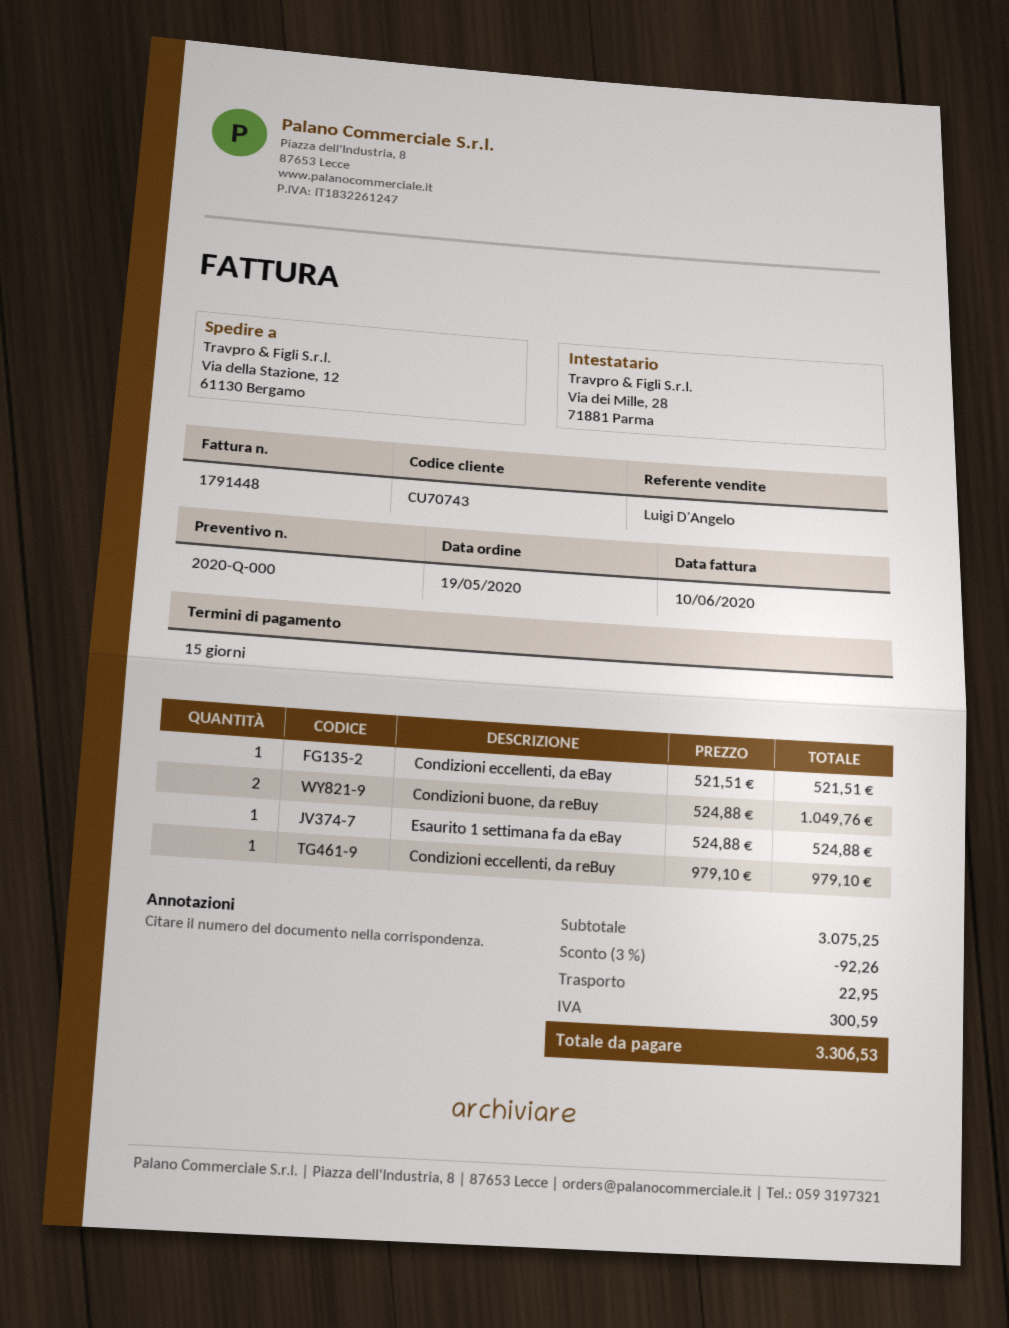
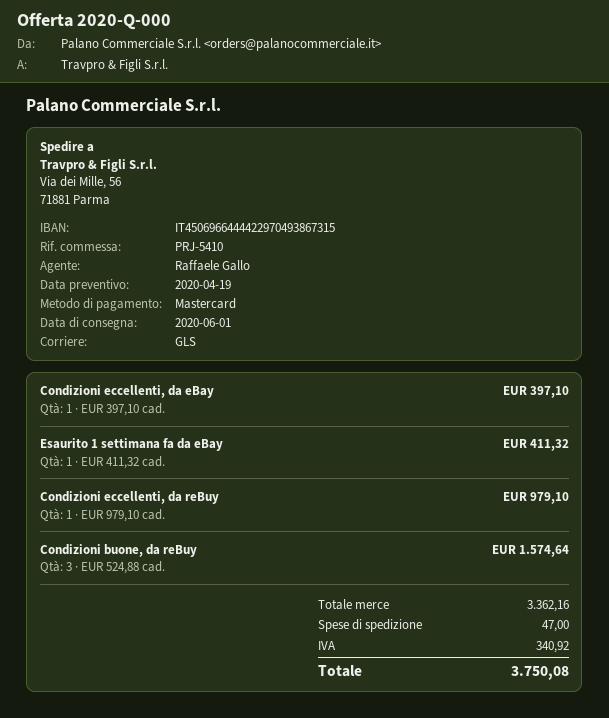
sales rep: Luigi D'Angelo -> Raffaele Gallo
ship to: Via della Stazione, 12, 61130 Bergamo -> Via dei Mille, 56, 71881 Parma
Condizioni eccellenti, da eBay: 1 x 521.51 = 521.51 -> 1 x 397.10 = 397.10
Condizioni buone, da reBuy: 2 x 524.88 = 1049.76 -> 3 x 524.88 = 1574.64
Esaurito 1 settimana fa da eBay: 1 x 524.88 = 524.88 -> 1 x 411.32 = 411.32
subtotal: 3075.25 -> 3362.16
discount: 3% = 92.26 -> none
shipping: 22.95 -> 47.00
tax: 300.59 -> 340.92
total: 3306.53 -> 3750.08

